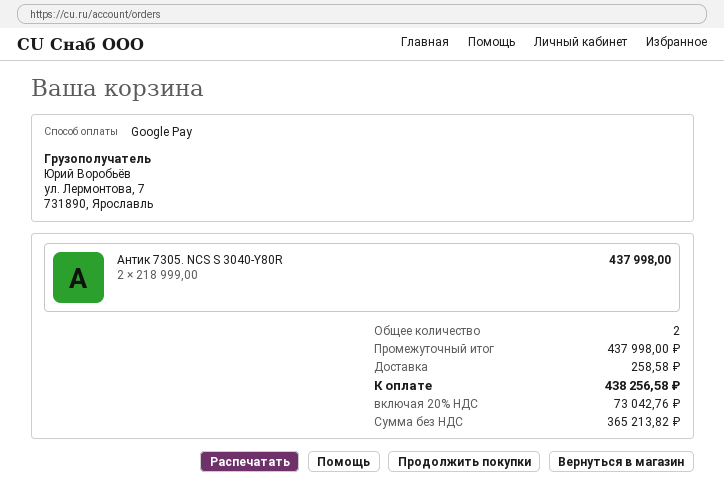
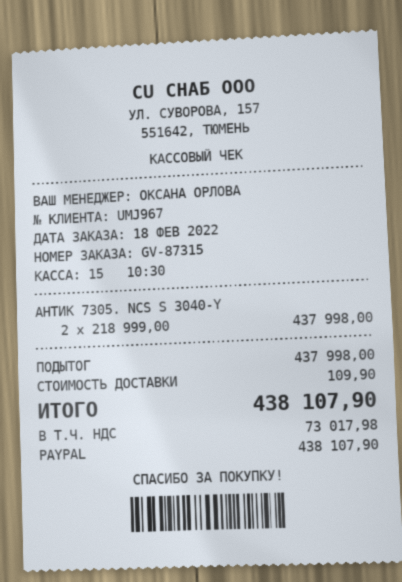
payment method: Google Pay -> PayPal
shipping: 258.58 -> 109.90
tax: 73042.76 -> 73017.98
total: 438256.58 -> 438107.90

